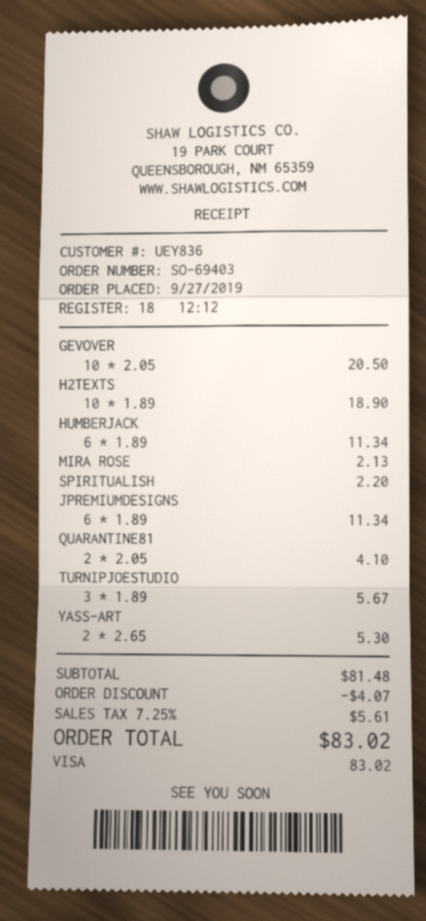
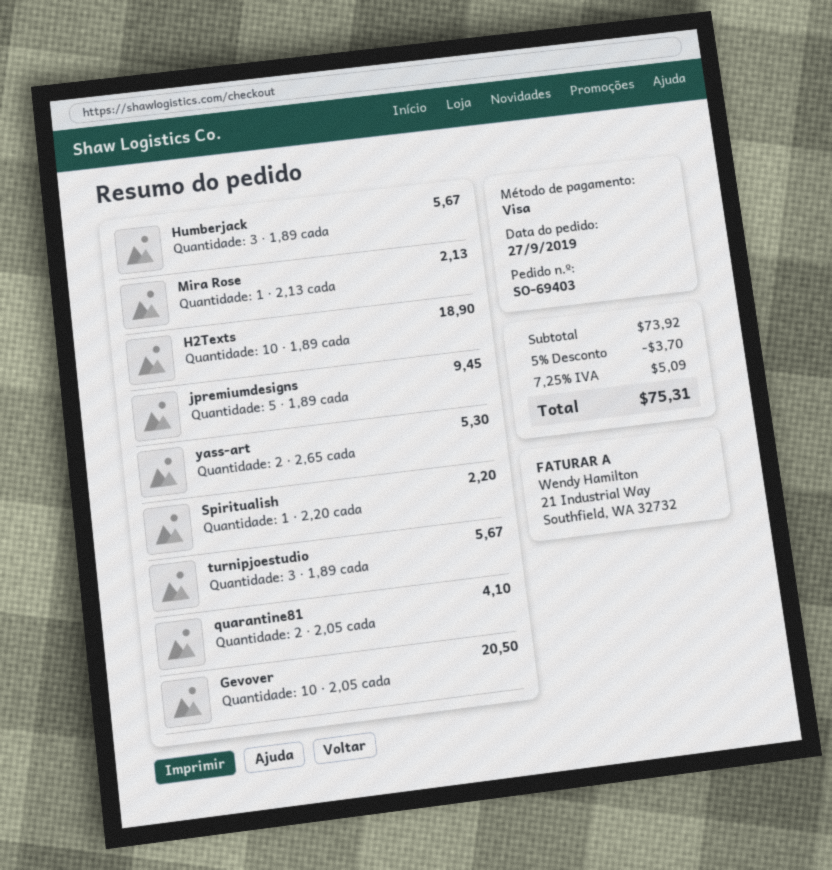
HUMBERJACK: 6 x 1.89 = 11.34 -> 3 x 1.89 = 5.67
JPREMIUMDESIGNS: 6 x 1.89 = 11.34 -> 5 x 1.89 = 9.45
subtotal: 81.48 -> 73.92
discount: 4.07 -> 3.70
tax: 7.25% = 5.61 -> 7.25% = 5.09
total: 83.02 -> 75.31

